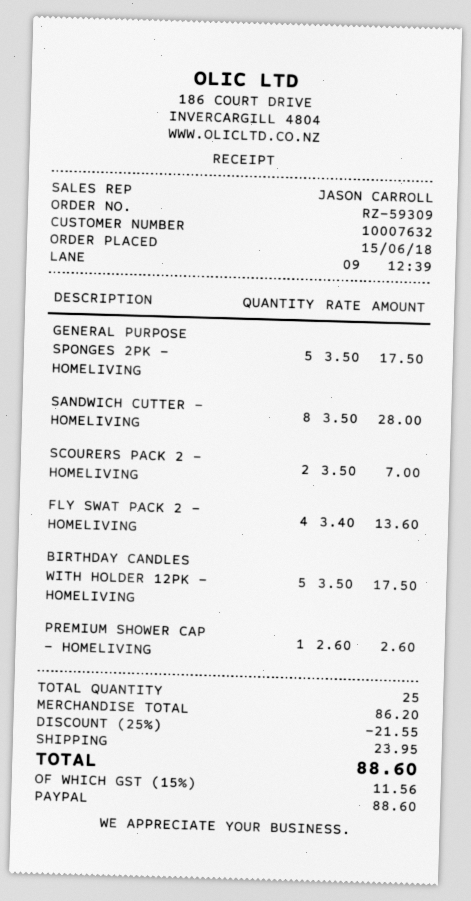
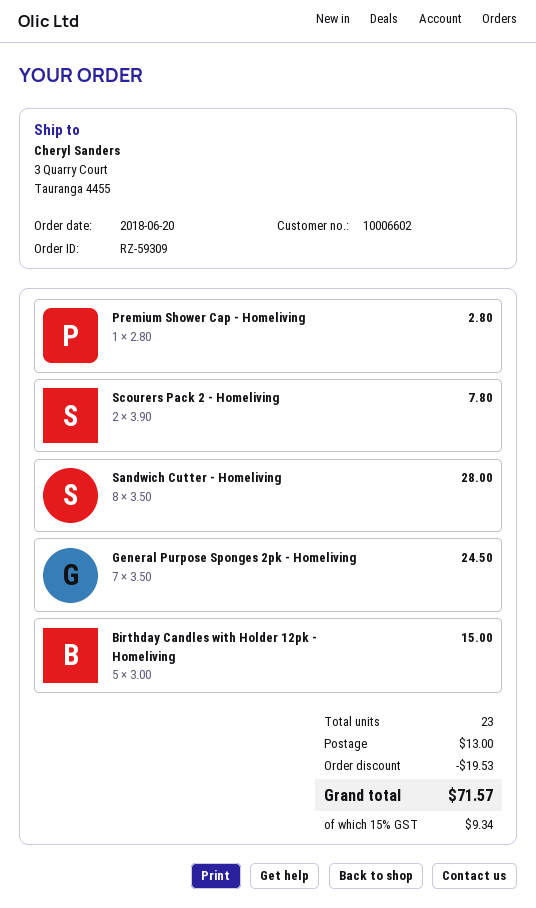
order date: 2018-06-15 -> 2018-06-20
customer number: 10007632 -> 10006602
GENERAL PURPOSE SPONGES 2PK - HOMELIVING: 5 x 3.50 = 17.50 -> 7 x 3.50 = 24.50
SCOURERS PACK 2 - HOMELIVING: 2 x 3.50 = 7.00 -> 2 x 3.90 = 7.80
FLY SWAT PACK 2 - HOMELIVING: 4 x 3.40 = 13.60 -> none
BIRTHDAY CANDLES WITH HOLDER 12PK - HOMELIVING: 5 x 3.50 = 17.50 -> 5 x 3.00 = 15.00
PREMIUM SHOWER CAP - HOMELIVING: 1 x 2.60 = 2.60 -> 1 x 2.80 = 2.80
total quantity: 25 -> 23
discount: 21.55 -> 19.53
shipping: 23.95 -> 13.00
tax: 15% = 11.56 -> 15% = 9.34
total: 88.60 -> 71.57

